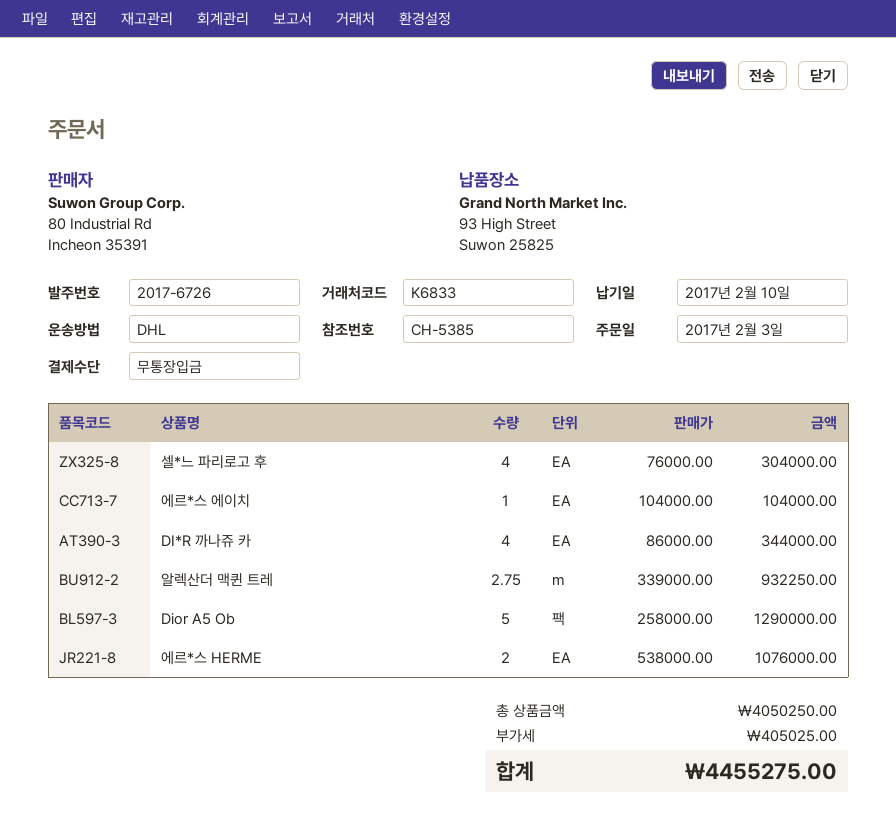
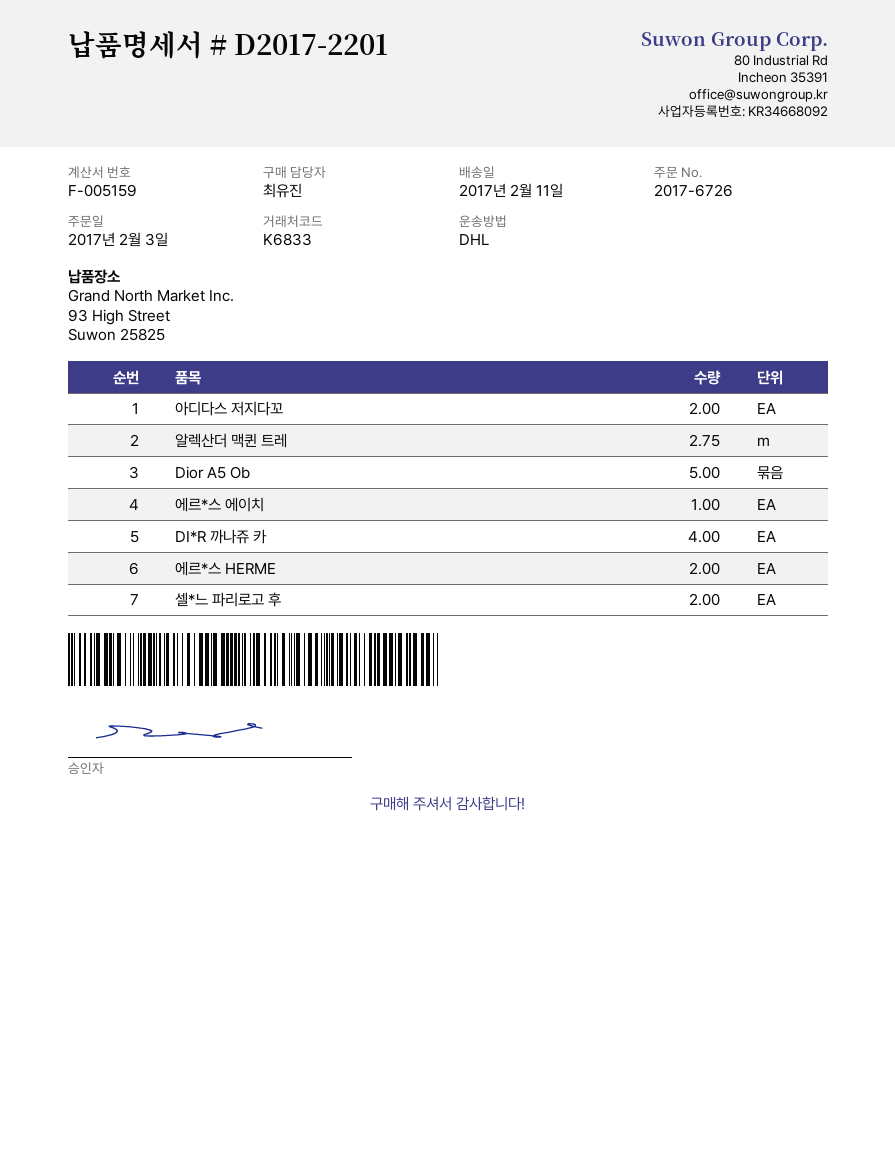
delivery date: 2017-02-10 -> 2017-02-11
셀*느 파리로고 후: 4 -> 2
아디다스 저지다꼬: none -> 2

